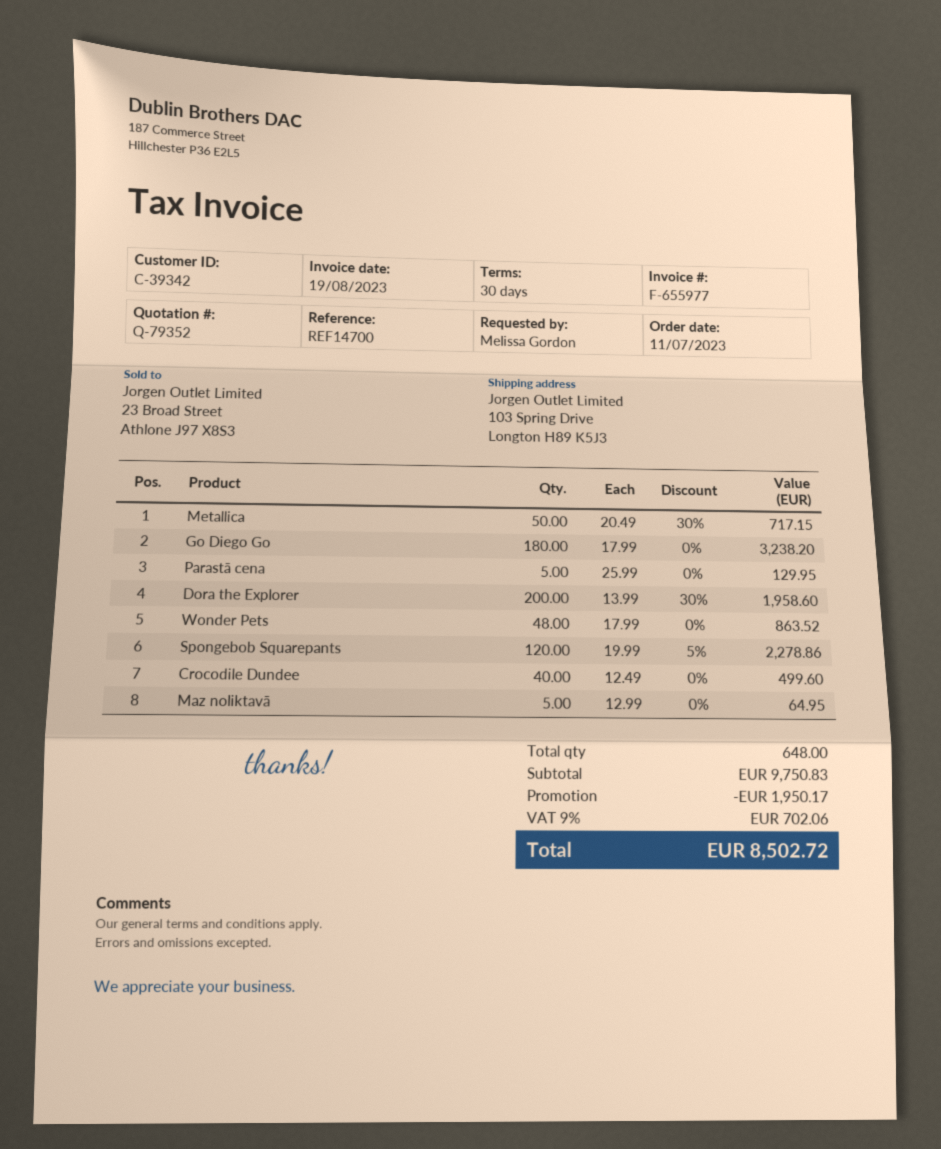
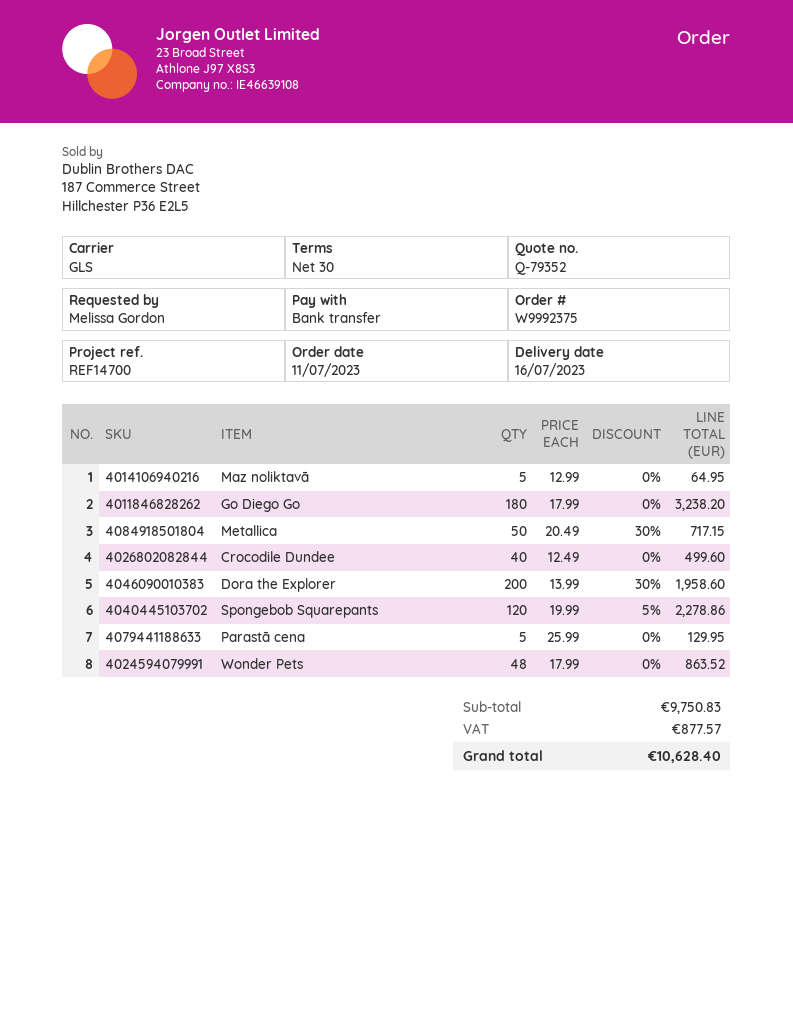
discount: 1950.17 -> none
tax: 702.06 -> 877.57
total: 8502.72 -> 10628.40

